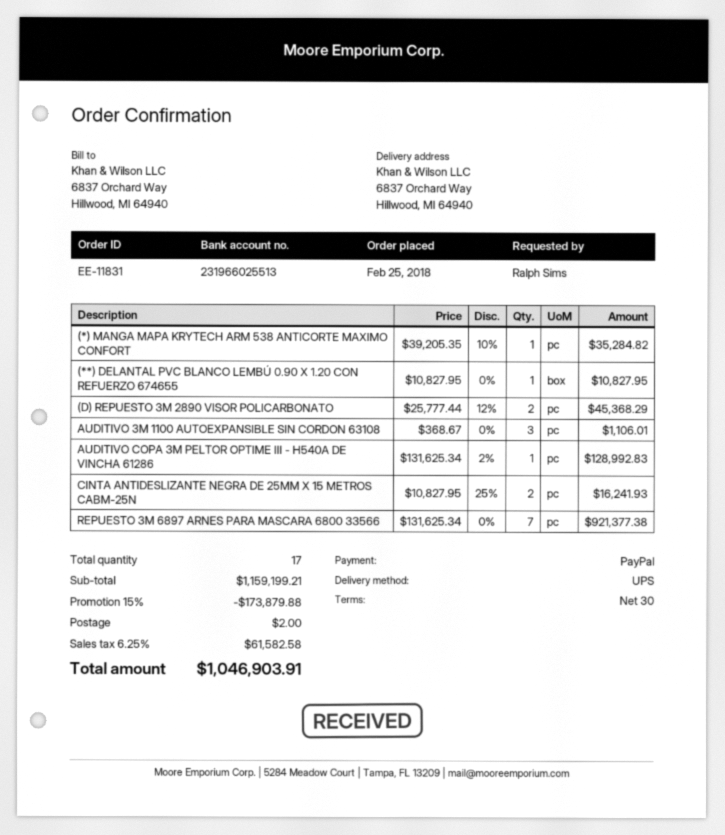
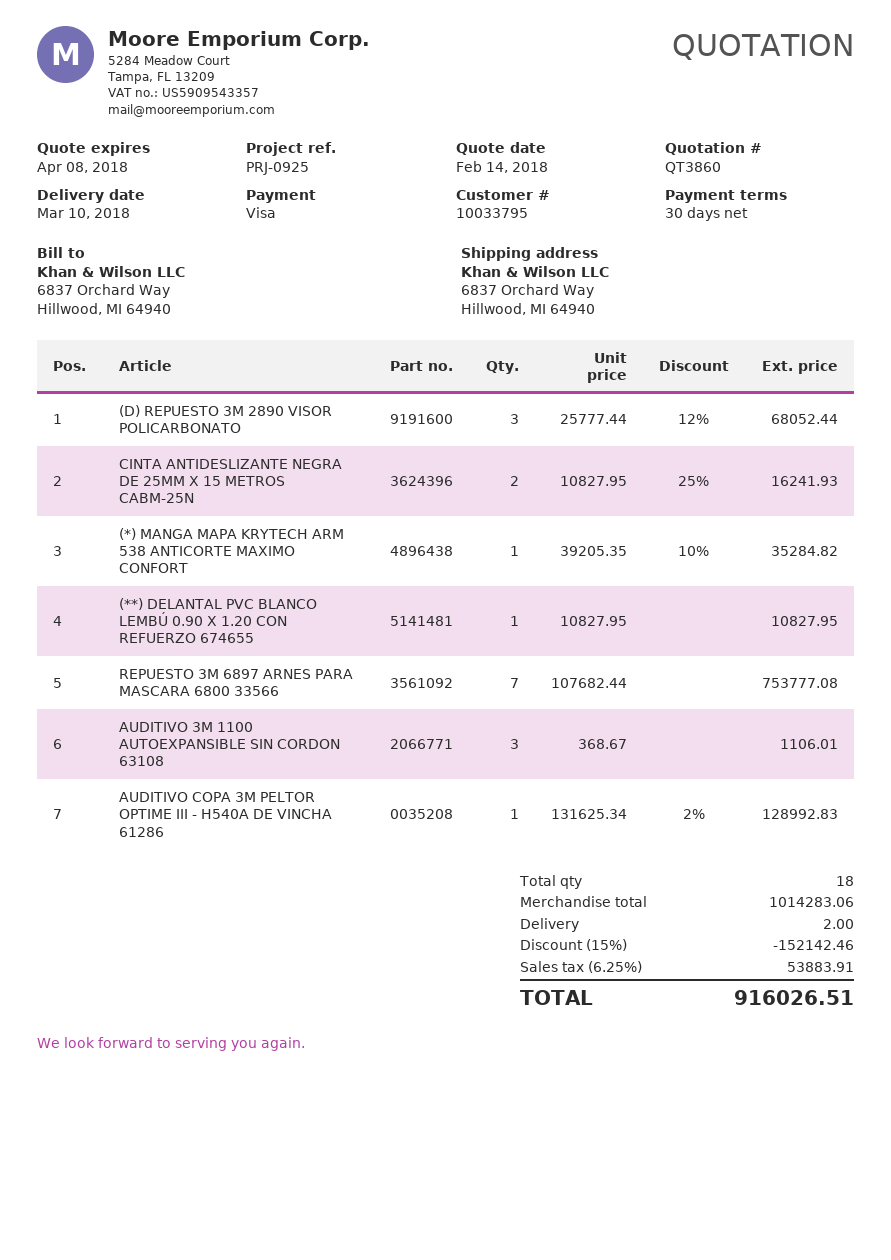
payment method: PayPal -> Visa
(D) REPUESTO 3M 2890 VISOR POLICARBONATO: 2 x 25777.44 - 12% = 45368.29 -> 3 x 25777.44 - 12% = 68052.44
REPUESTO 3M 6897 ARNES PARA MASCARA 6800 33566: 7 x 131625.34 = 921377.38 -> 7 x 107682.44 = 753777.08
total quantity: 17 -> 18
subtotal: 1159199.21 -> 1014283.06
discount: 15% = 173879.88 -> 15% = 152142.46
tax: 6.25% = 61582.58 -> 6.25% = 53883.91
total: 1046903.91 -> 916026.51

